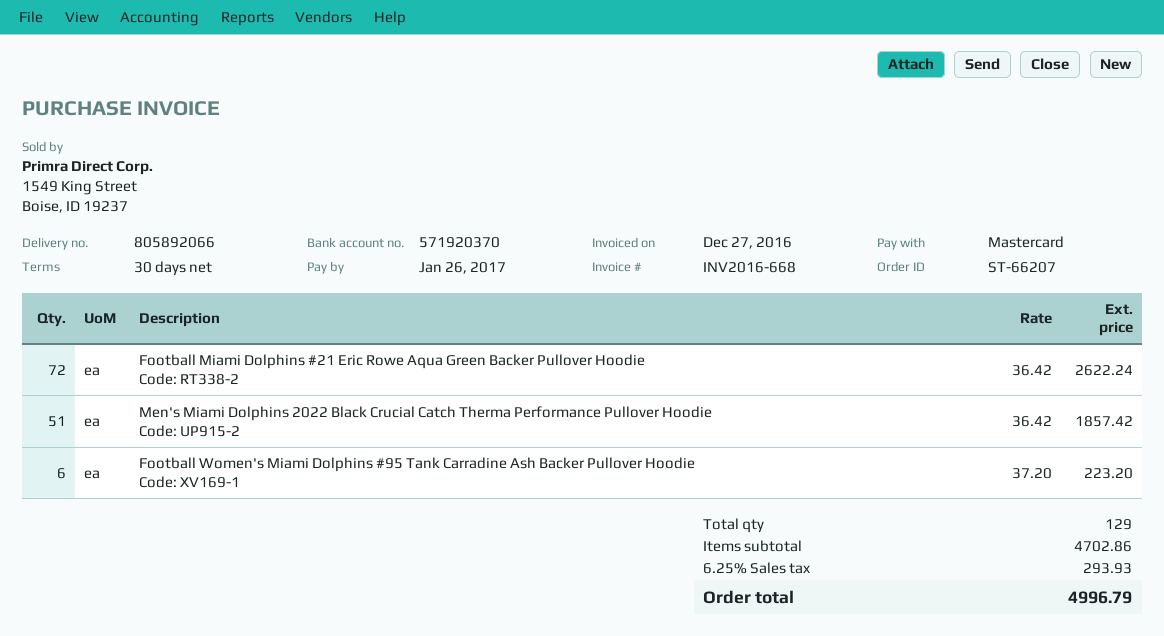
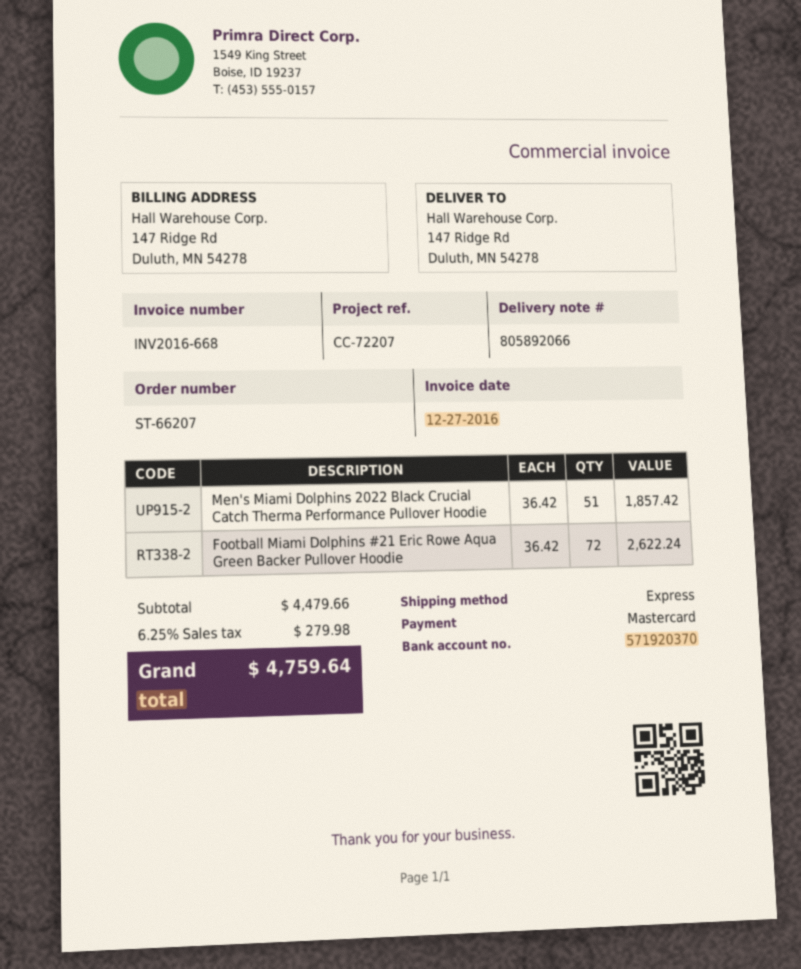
Football Women's Miami Dolphins #95 Tank Carradine Ash Backer Pullover Hoodie: 6 x 37.20 = 223.20 -> none
subtotal: 4702.86 -> 4479.66
tax: 6.25% = 293.93 -> 6.25% = 279.98
total: 4996.79 -> 4759.64

